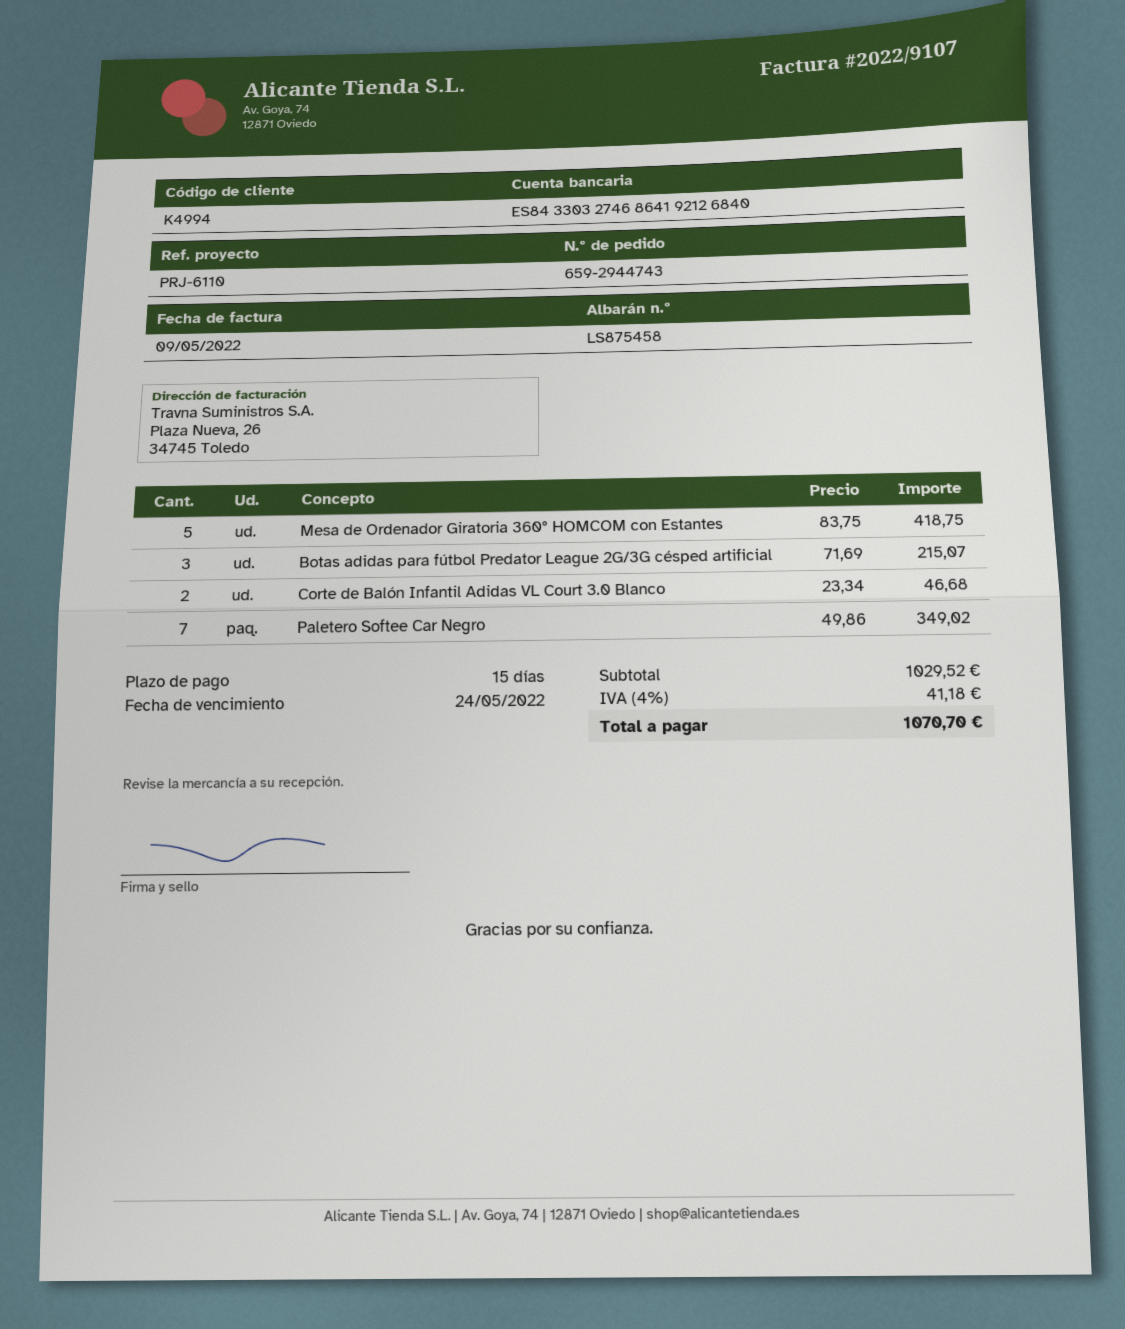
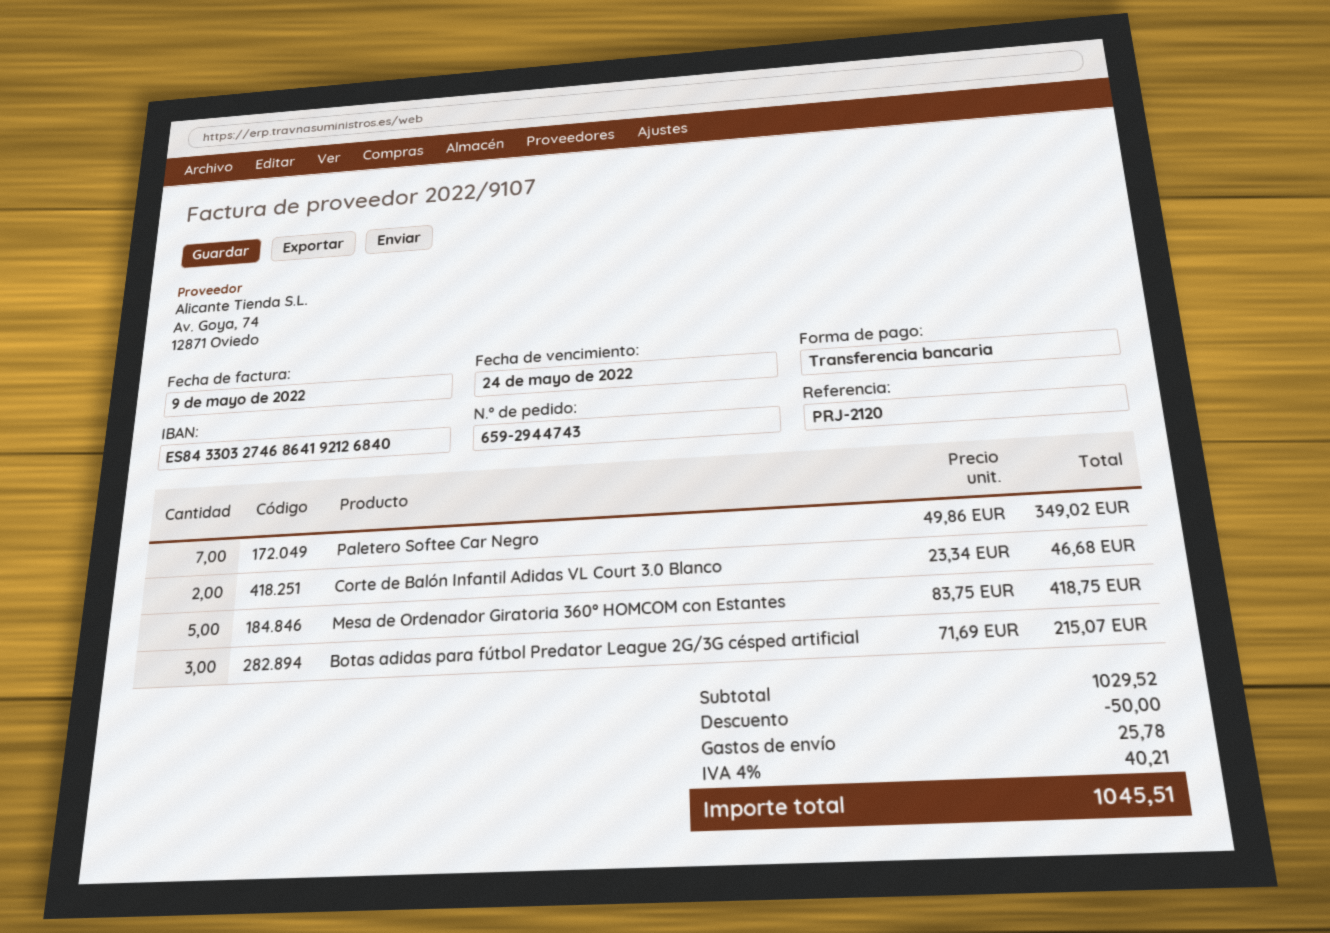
reference: PRJ-6110 -> PRJ-2120
discount: none -> 50.00
shipping: none -> 25.78
tax: 4% = 41.18 -> 4% = 40.21
total: 1070.70 -> 1045.51

